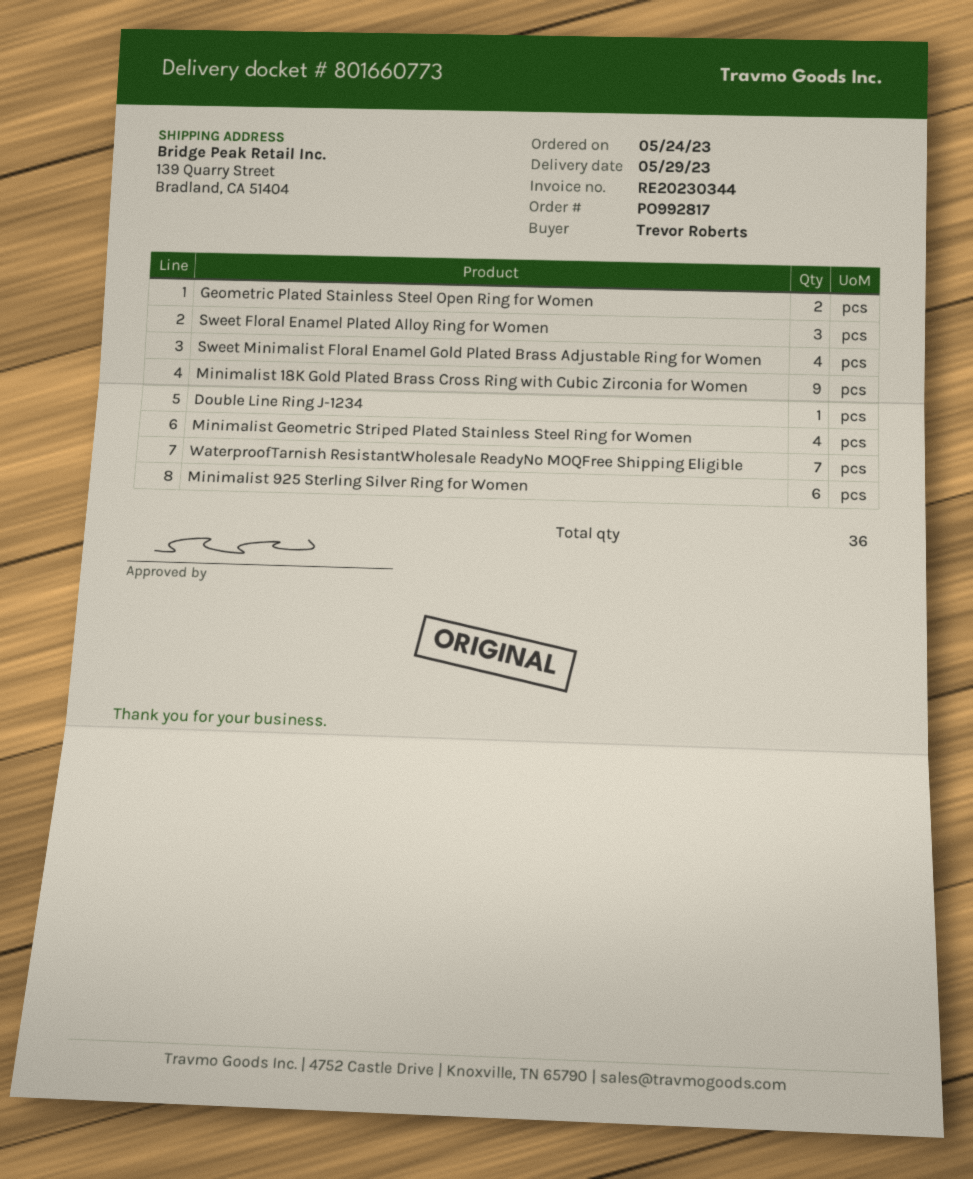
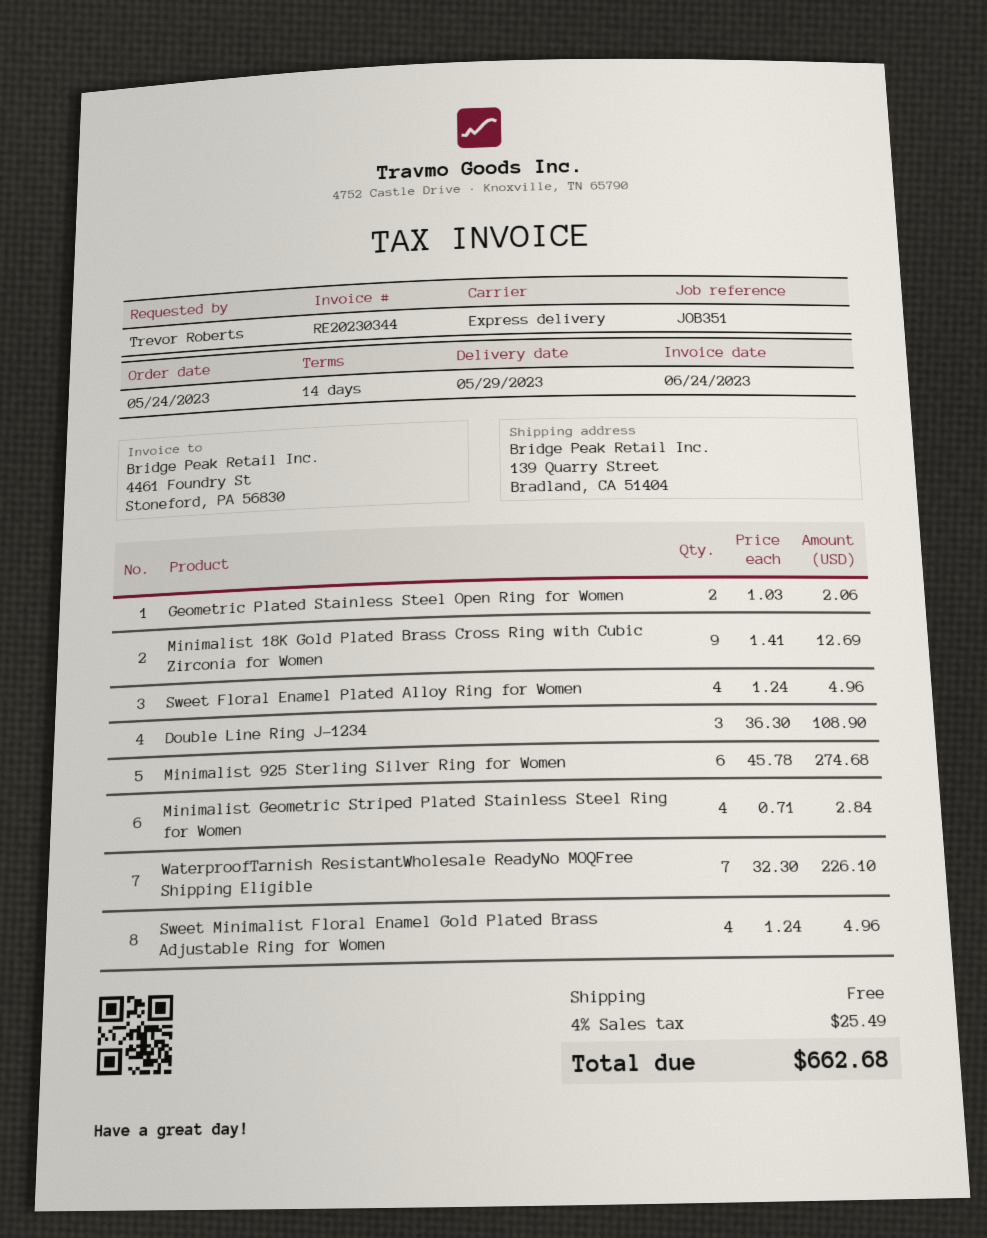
Sweet Floral Enamel Plated Alloy Ring for Women: 3 -> 4
Double Line Ring J-1234: 1 -> 3

